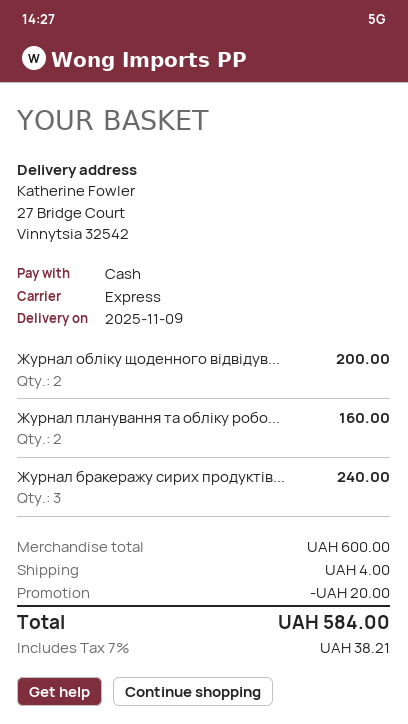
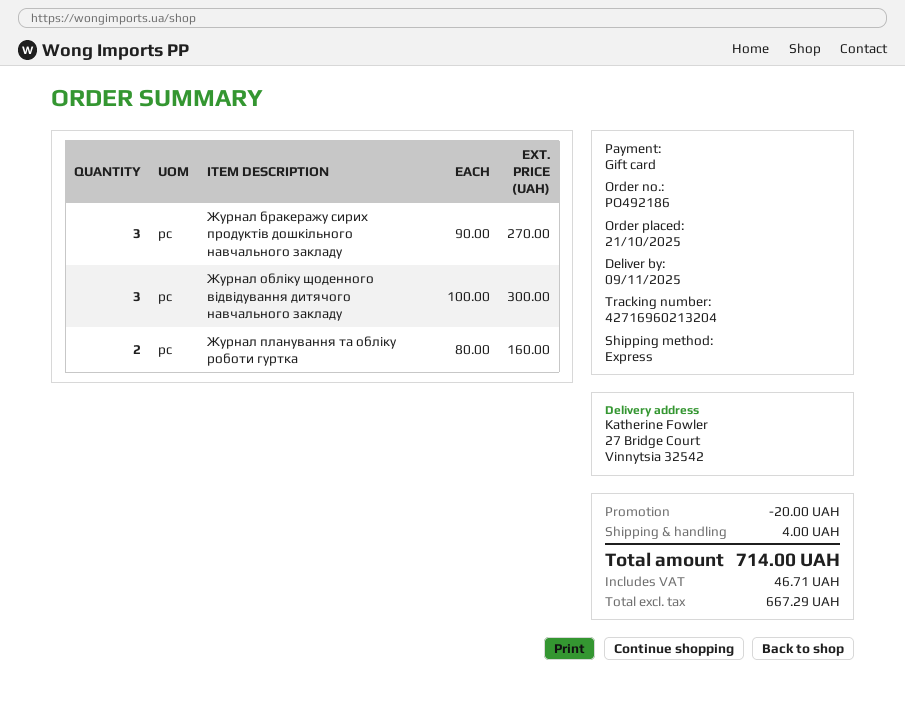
payment method: cash -> gift card
Журнал обліку щоденного відвідув...: 2 for 200.00 -> 3 for 300.00
Журнал бракеражу сирих продуктів...: 3 for 240.00 -> 3 for 270.00
tax: 38.21 -> 46.71
total: 584.00 -> 714.00

